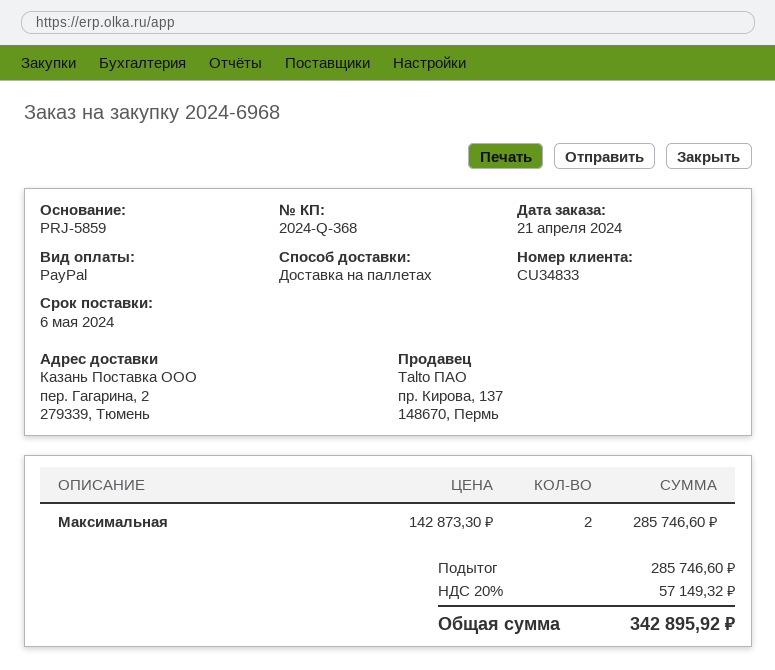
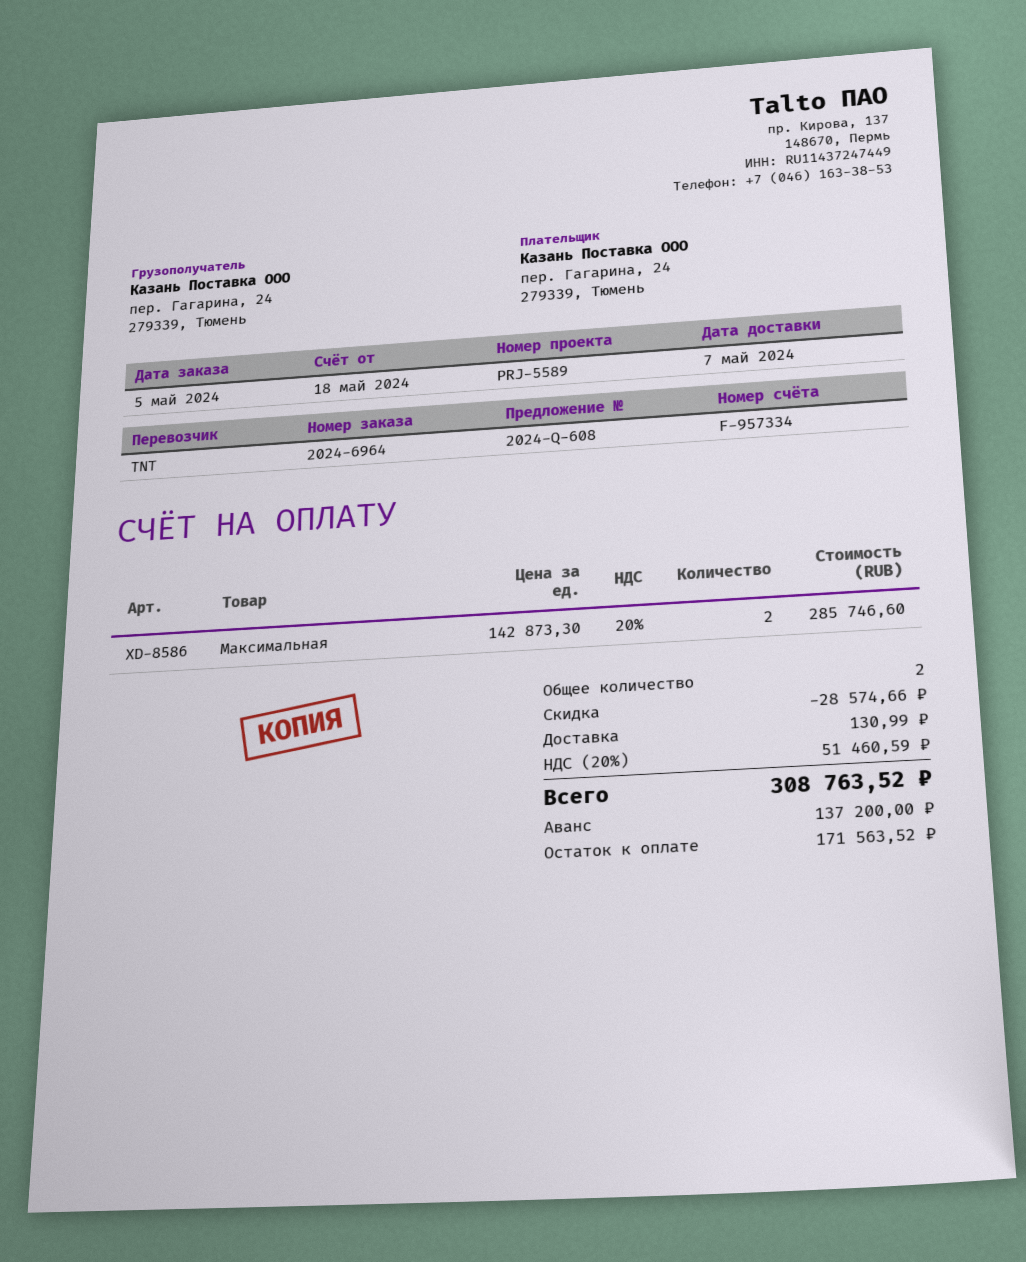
quote number: 2024-Q-368 -> 2024-Q-608
order number: 2024-6968 -> 2024-6964
order date: 2024-04-21 -> 2024-05-05
delivery date: 2024-05-06 -> 2024-05-07
reference: PRJ-5859 -> PRJ-5589
shipping method: pallet freight -> TNT
ship to: пер. Гагарина, 2, 279339, Тюмень -> пер. Гагарина, 24, 279339, Тюмень
discount: none -> 28574.66
shipping: none -> 130.99
tax: 20% = 57149.32 -> 20% = 51460.59
total: 342895.92 -> 308763.52

